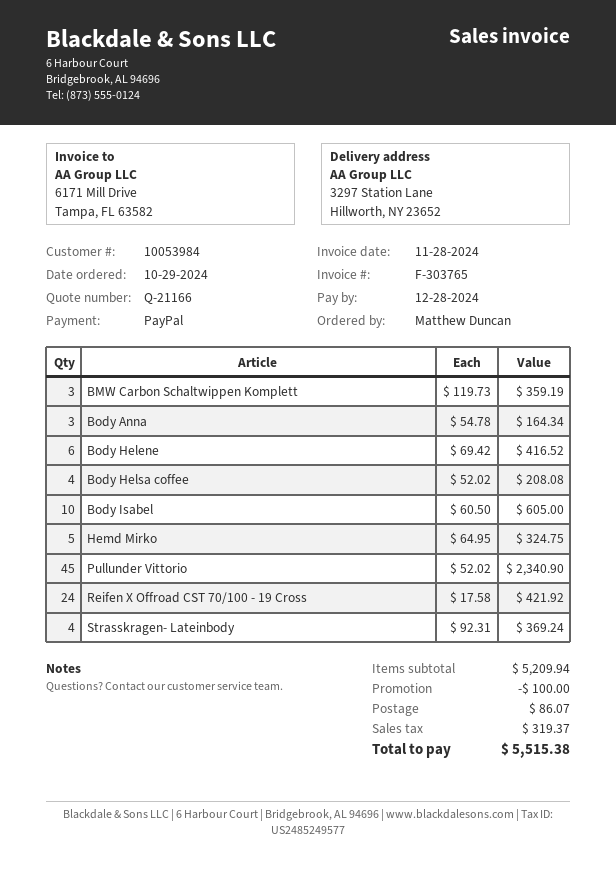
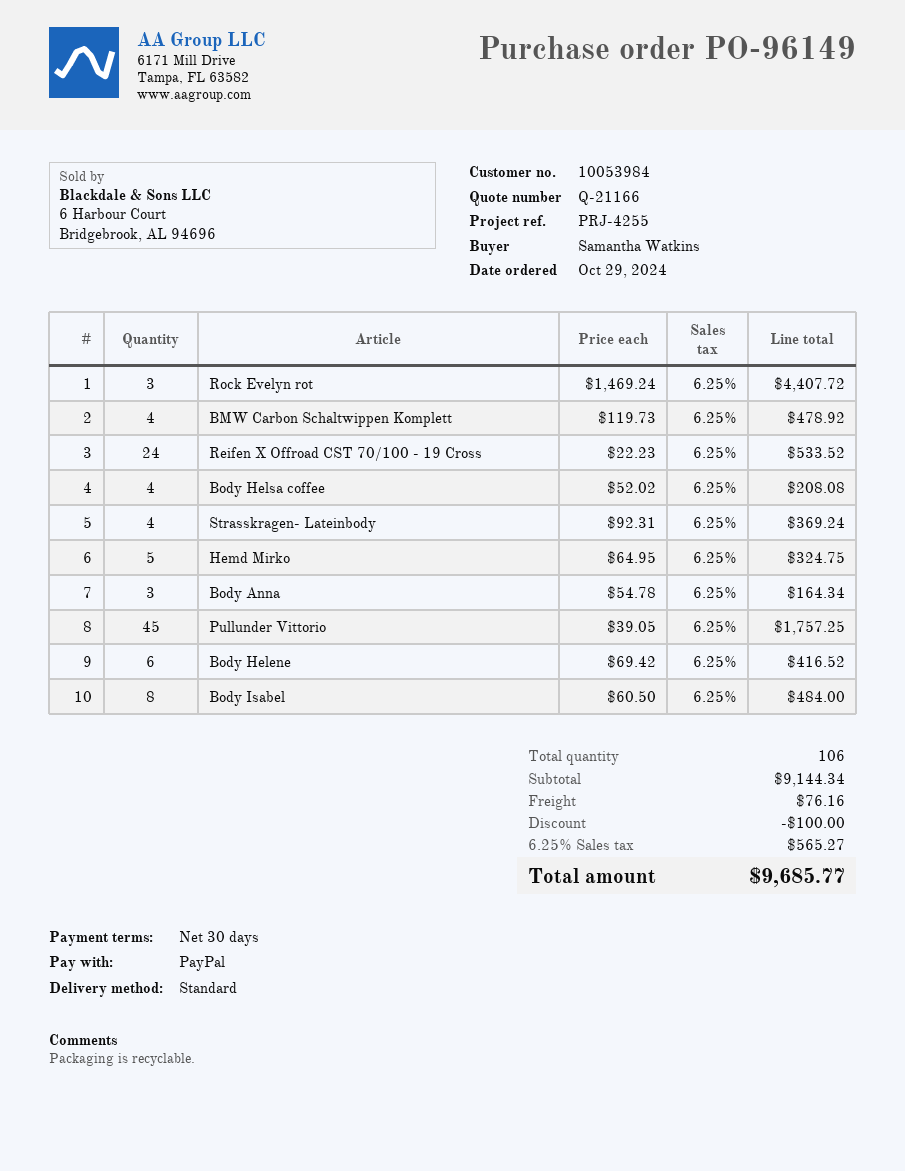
ordered by: Matthew Duncan -> Samantha Watkins
BMW Carbon Schaltwippen Komplett: 3 x 119.73 = 359.19 -> 4 x 119.73 = 478.92
Body Isabel: 10 x 60.50 = 605.00 -> 8 x 60.50 = 484.00
Pullunder Vittorio: 45 x 52.02 = 2340.90 -> 45 x 39.05 = 1757.25
Reifen X Offroad CST 70/100 - 19 Cross: 24 x 17.58 = 421.92 -> 24 x 22.23 = 533.52
Rock Evelyn rot: none -> 3 x 1469.24 = 4407.72
subtotal: 5209.94 -> 9144.34
shipping: 86.07 -> 76.16
tax: 319.37 -> 565.27
total: 5515.38 -> 9685.77

